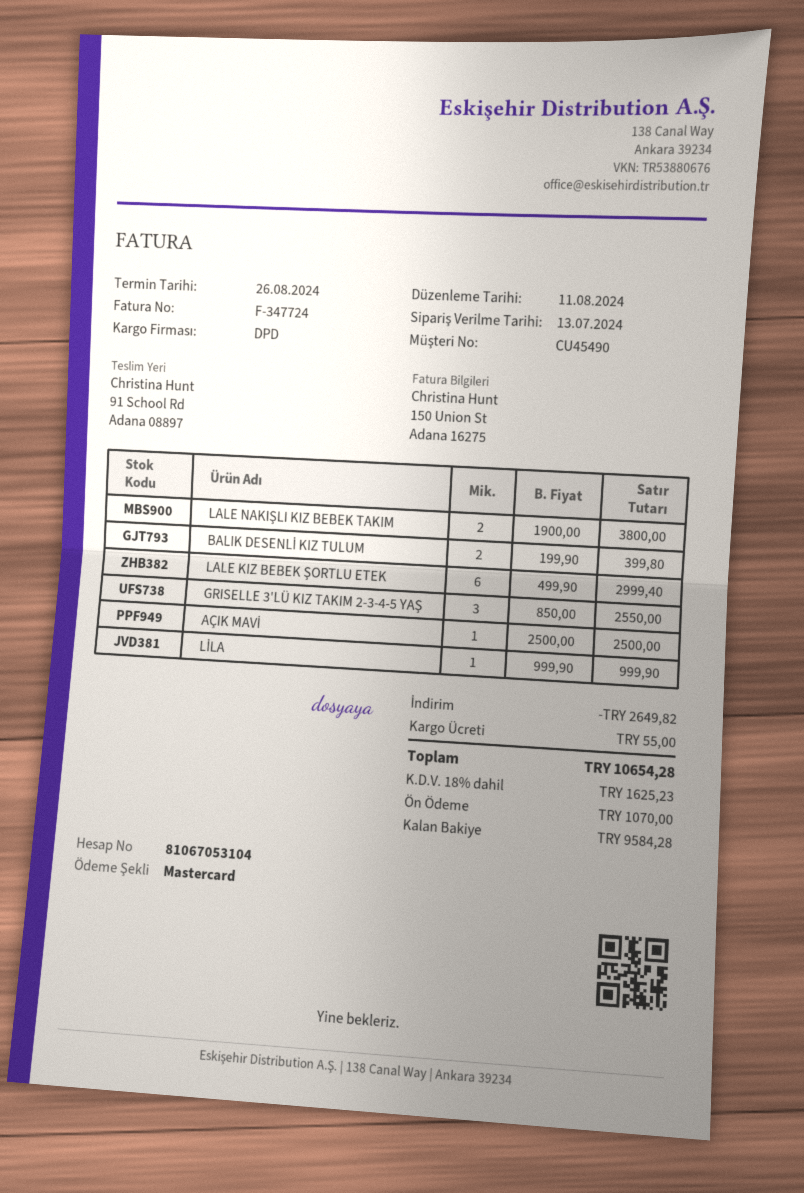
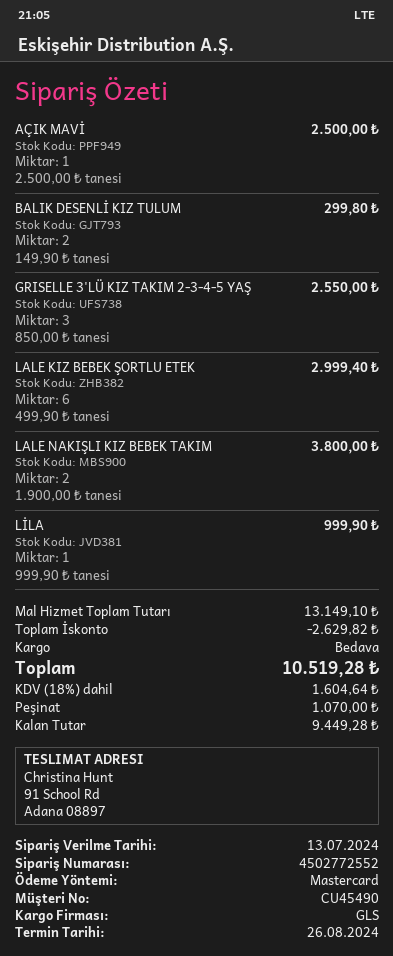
shipping method: DPD -> GLS
BALIK DESENLİ KIZ TULUM: 2 x 199.90 = 399.80 -> 2 x 149.90 = 299.80
discount: 2649.82 -> 2629.82
shipping: 55.00 -> 0.00
tax: 18% = 1625.23 -> 18% = 1604.64
total: 10654.28 -> 10519.28
balance: 9584.28 -> 9449.28

